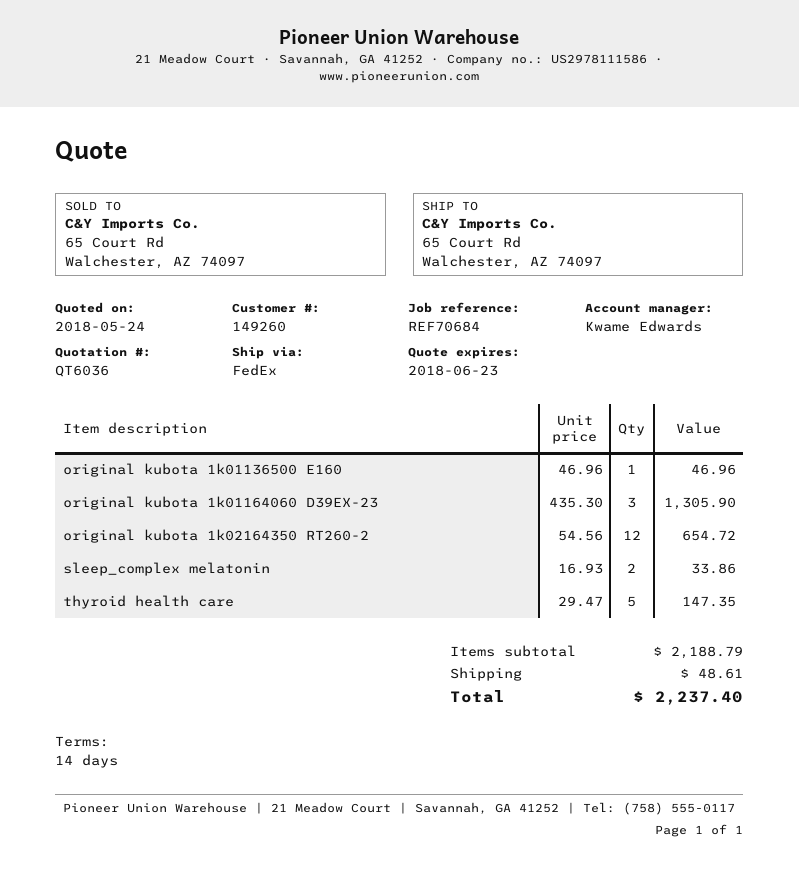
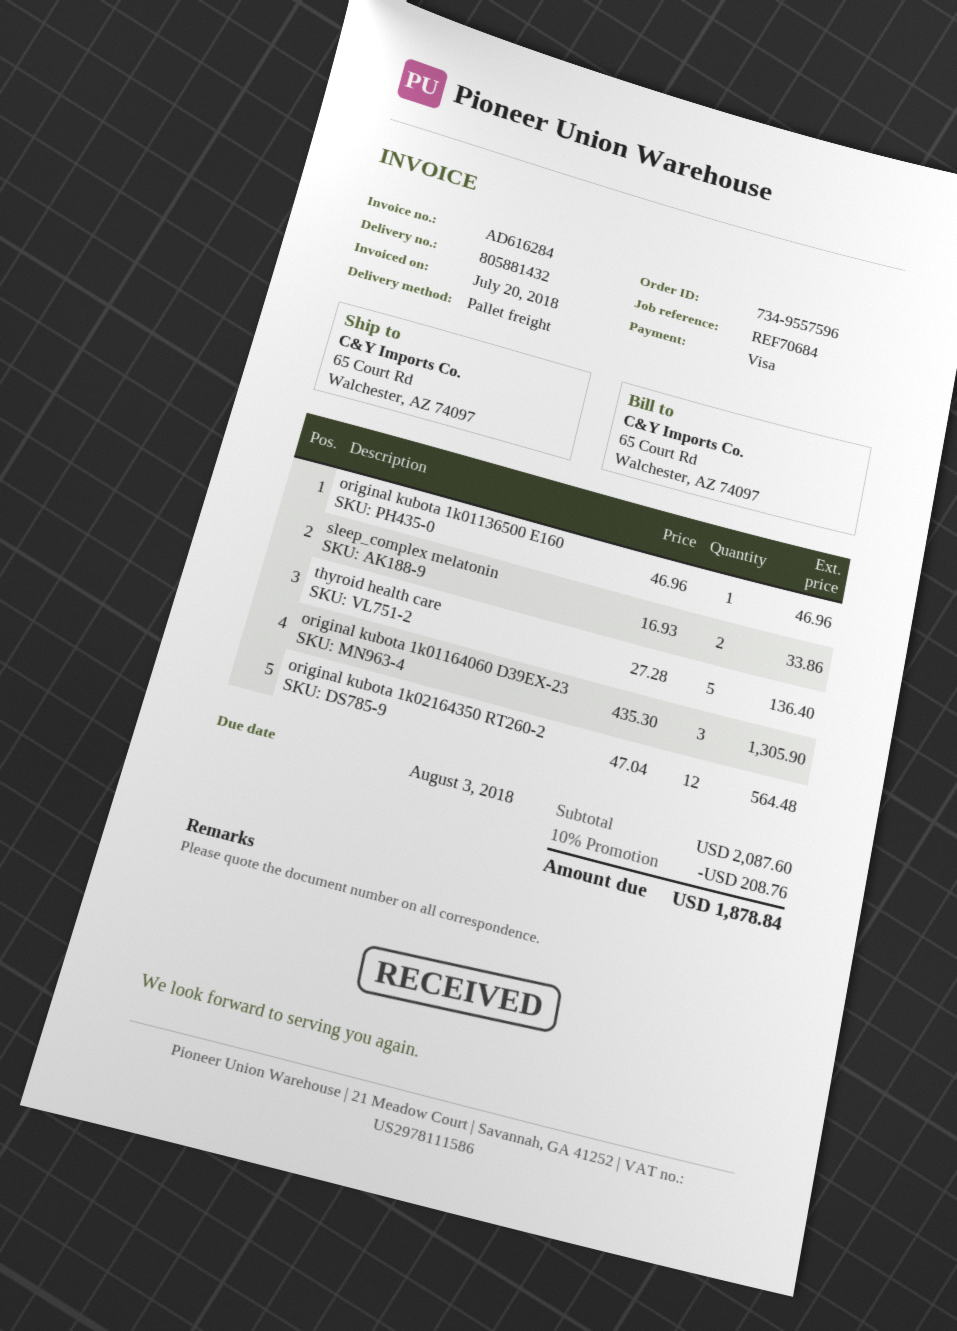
shipping method: FedEx -> pallet freight
original kubota 1k02164350 RT260-2: 12 x 54.56 = 654.72 -> 12 x 47.04 = 564.48
thyroid health care: 5 x 29.47 = 147.35 -> 5 x 27.28 = 136.40
subtotal: 2188.79 -> 2087.60
discount: none -> 10% = 208.76
shipping: 48.61 -> none
total: 2237.40 -> 1878.84

